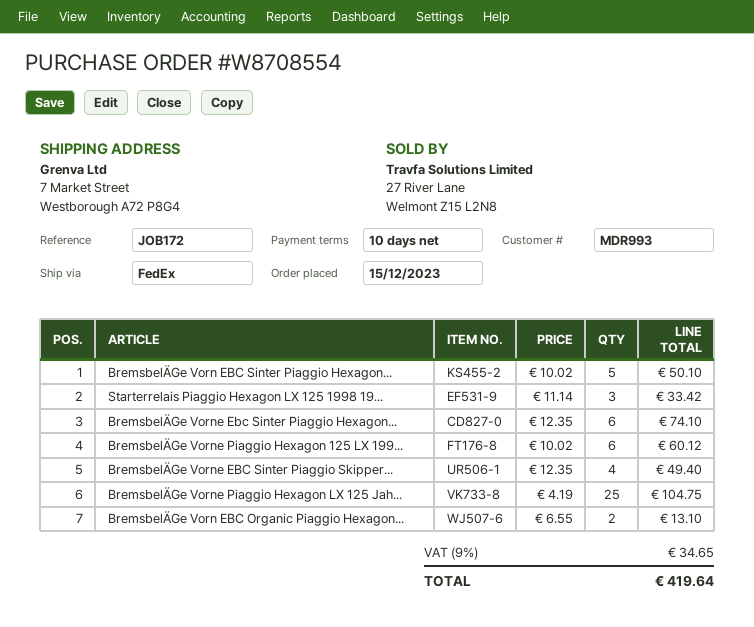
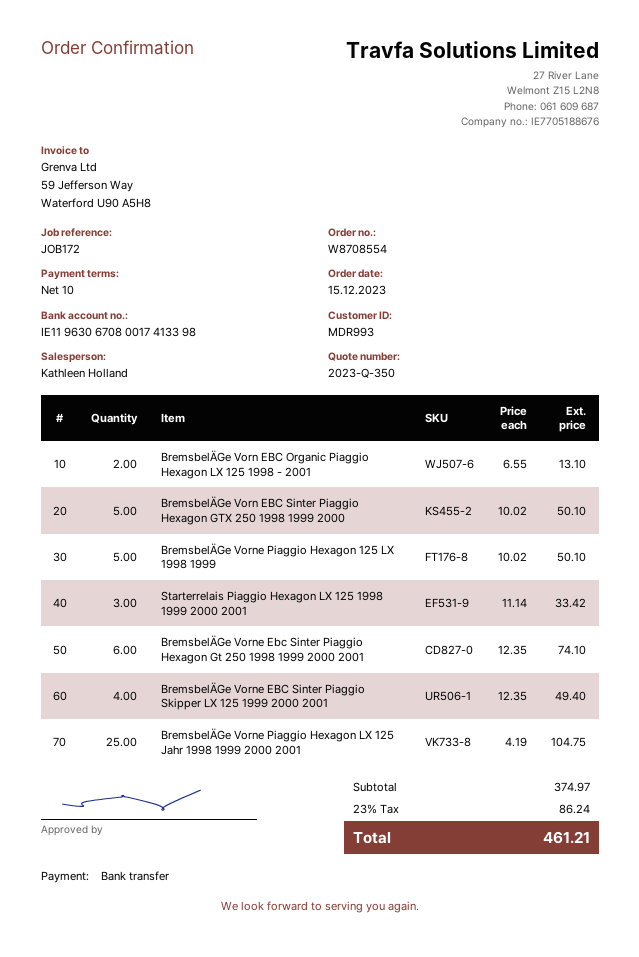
BremsbelÄGe Vorne Piaggio Hexagon 125 LX 199...: 6 x 10.02 = 60.12 -> 5 x 10.02 = 50.10
tax: 9% = 34.65 -> 23% = 86.24
total: 419.64 -> 461.21

